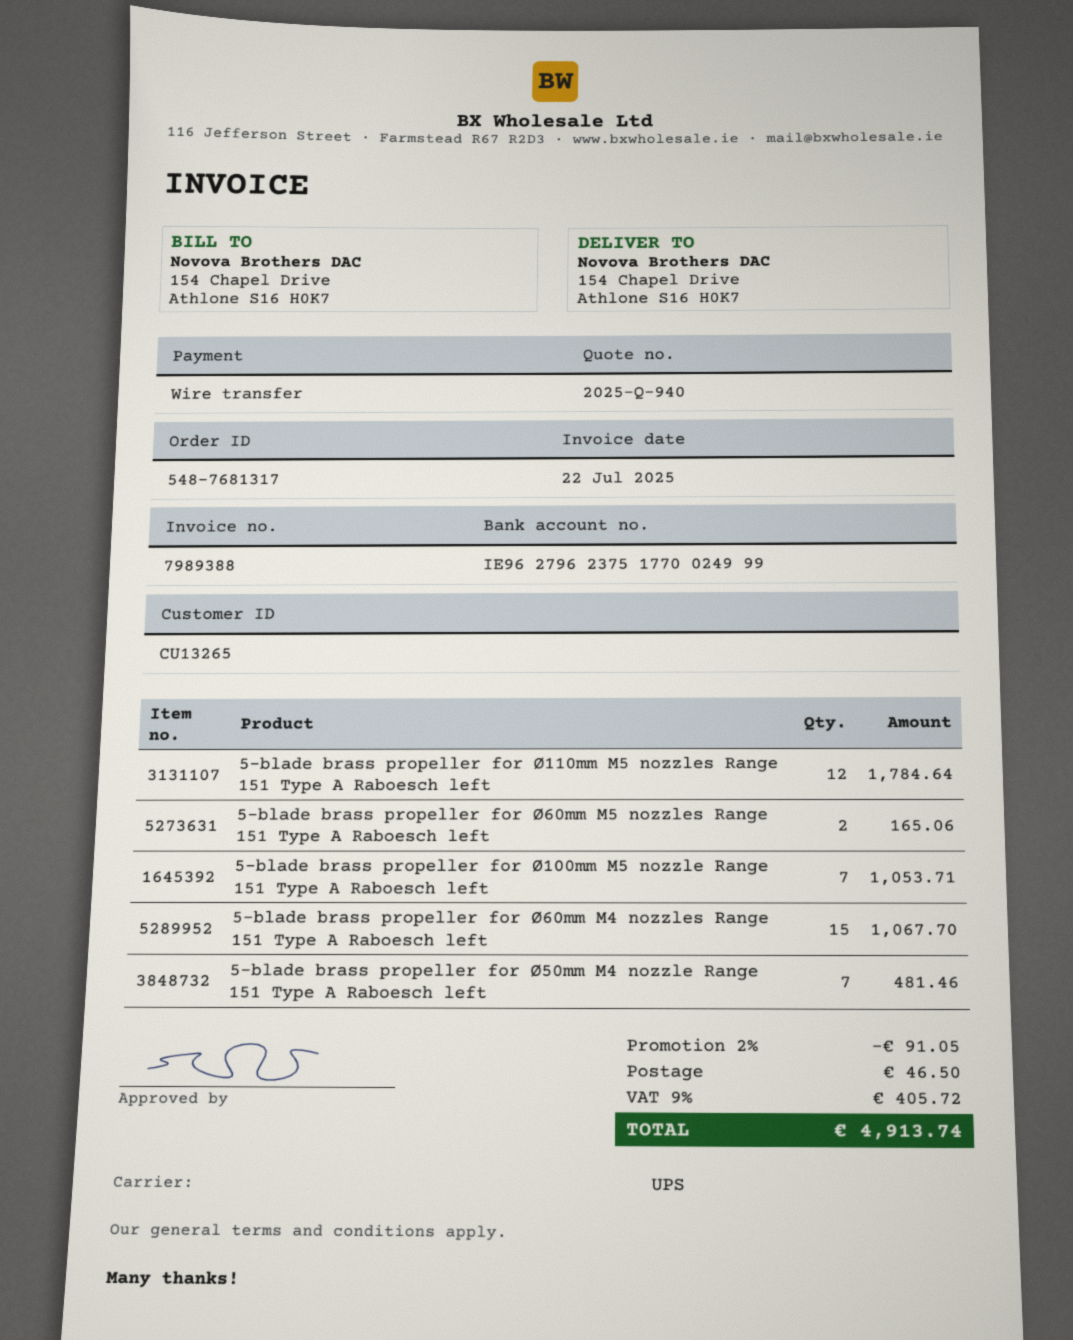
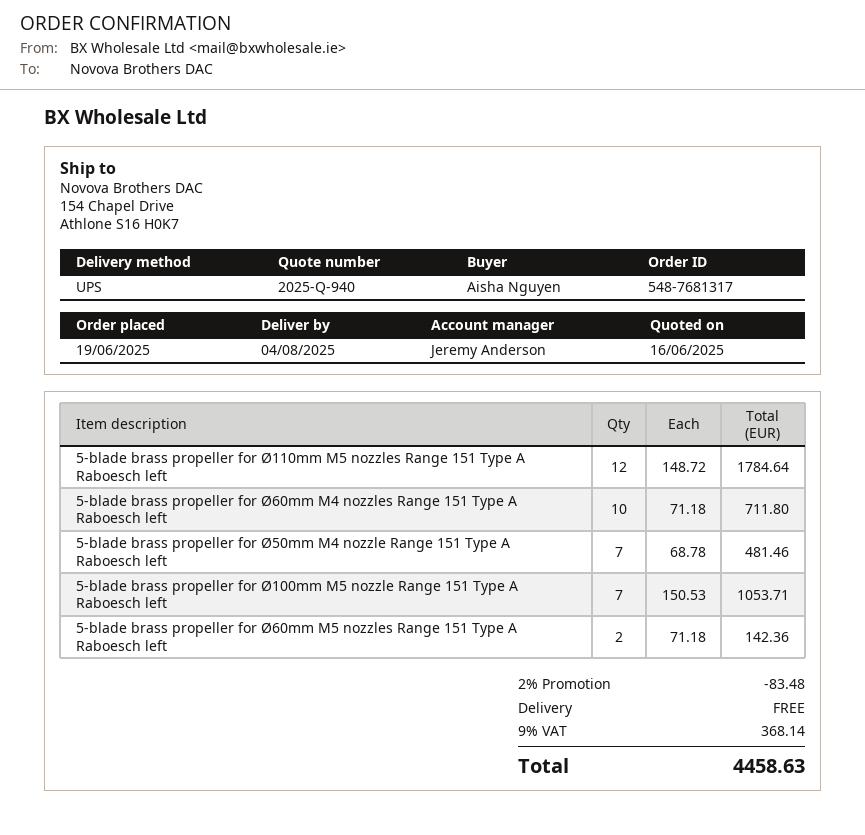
5-blade brass propeller for Ø60mm M5 nozzles Range 151 Type A Raboesch left: 2 for 165.06 -> 2 for 142.36
5-blade brass propeller for Ø60mm M4 nozzles Range 151 Type A Raboesch left: 15 for 1067.70 -> 10 for 711.80
discount: 2% = 91.05 -> 2% = 83.48
shipping: 46.50 -> 0.00
tax: 9% = 405.72 -> 9% = 368.14
total: 4913.74 -> 4458.63

